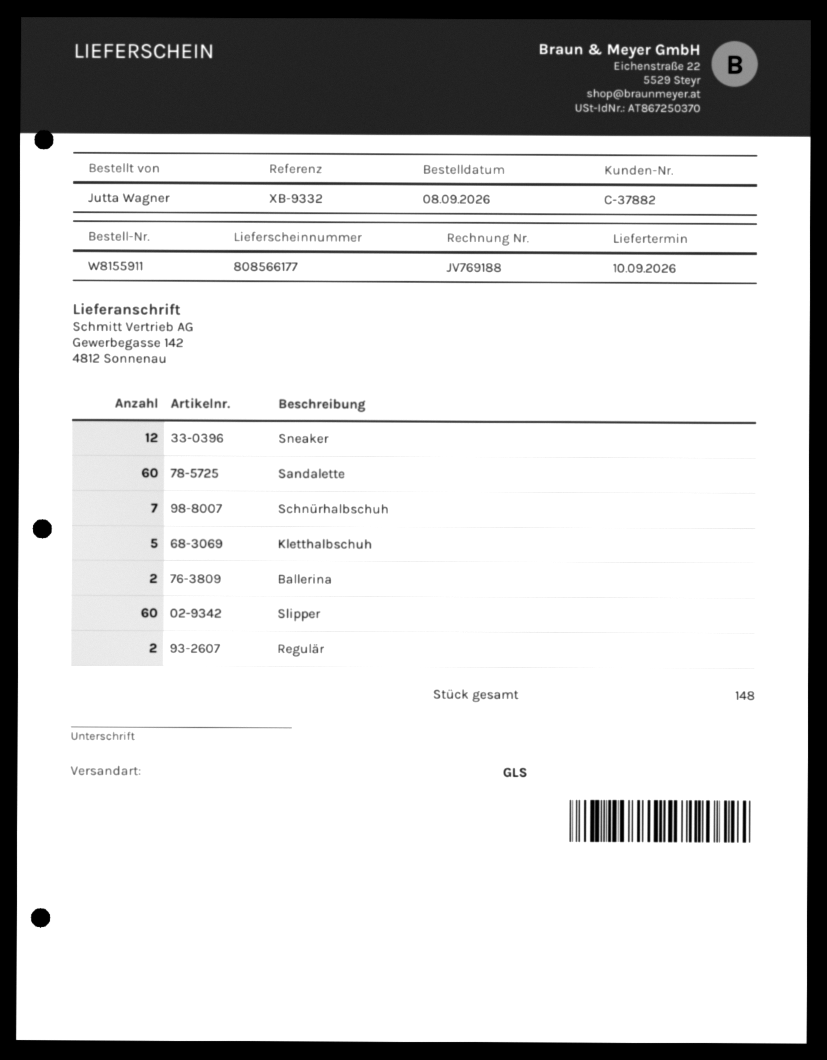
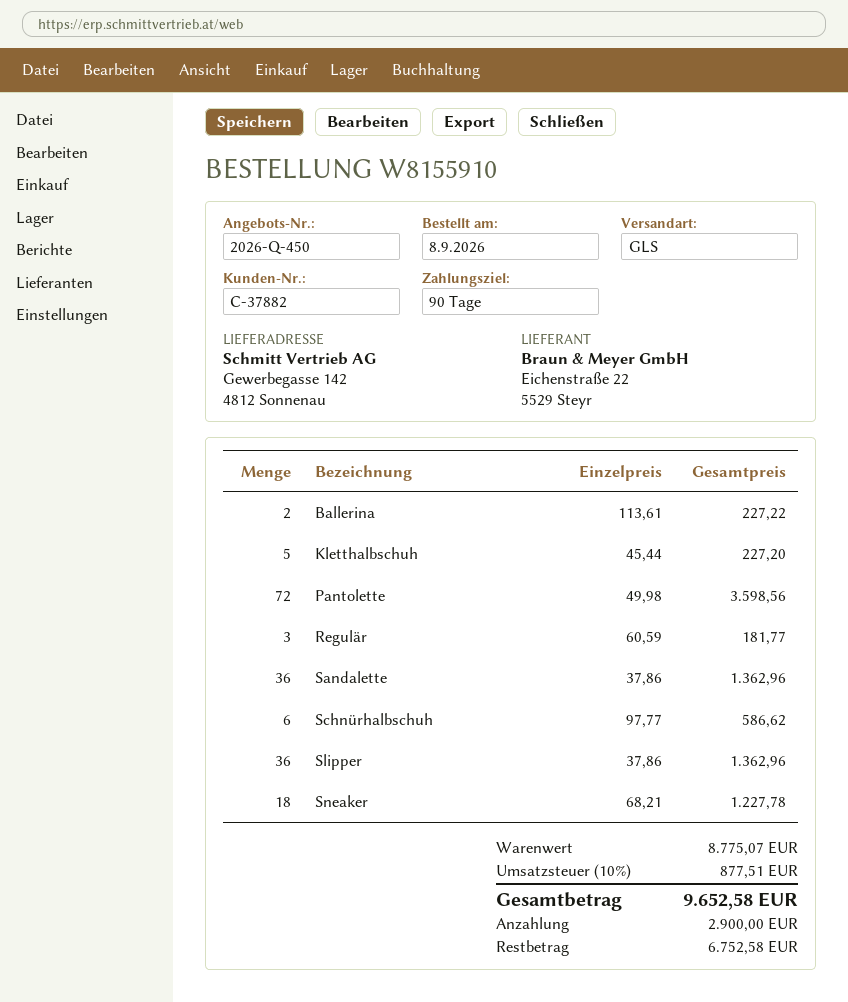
order number: W8155911 -> W8155910
Sneaker: 12 -> 18
Sandalette: 60 -> 36
Schnürhalbschuh: 7 -> 6
Slipper: 60 -> 36
Regulär: 2 -> 3
Pantolette: none -> 72

